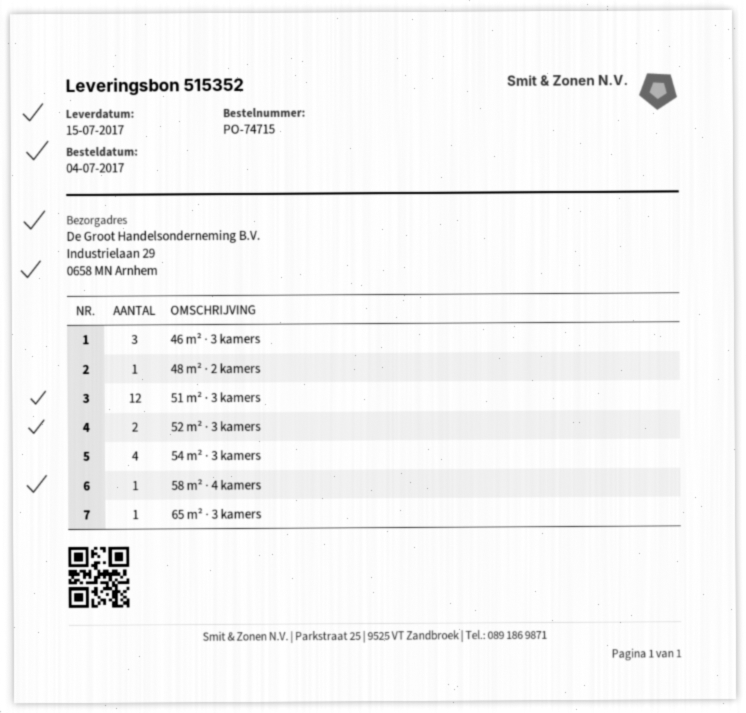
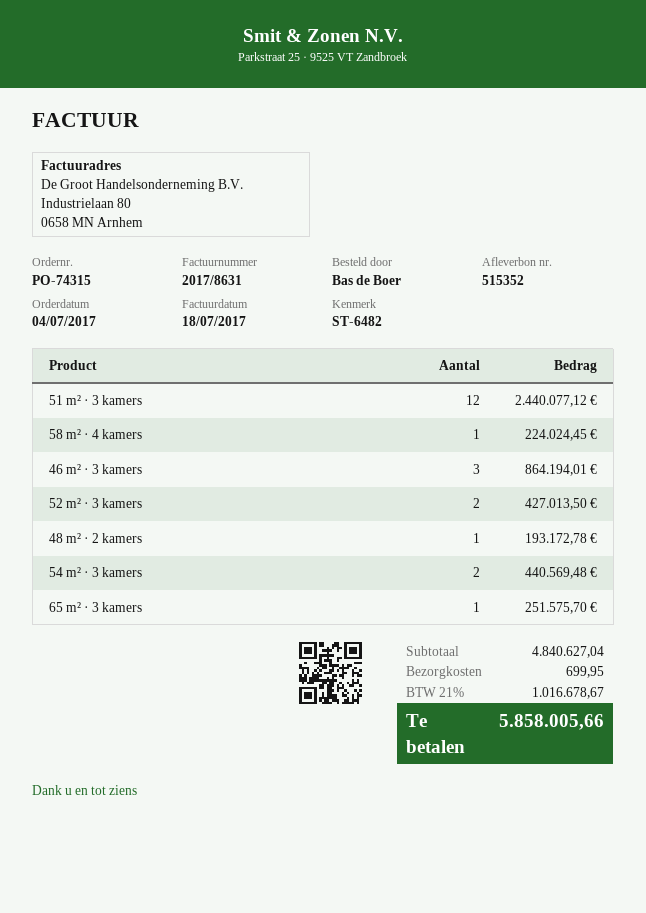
order number: PO-74715 -> PO-74315
54 m² · 3 kamers: 4 -> 2

